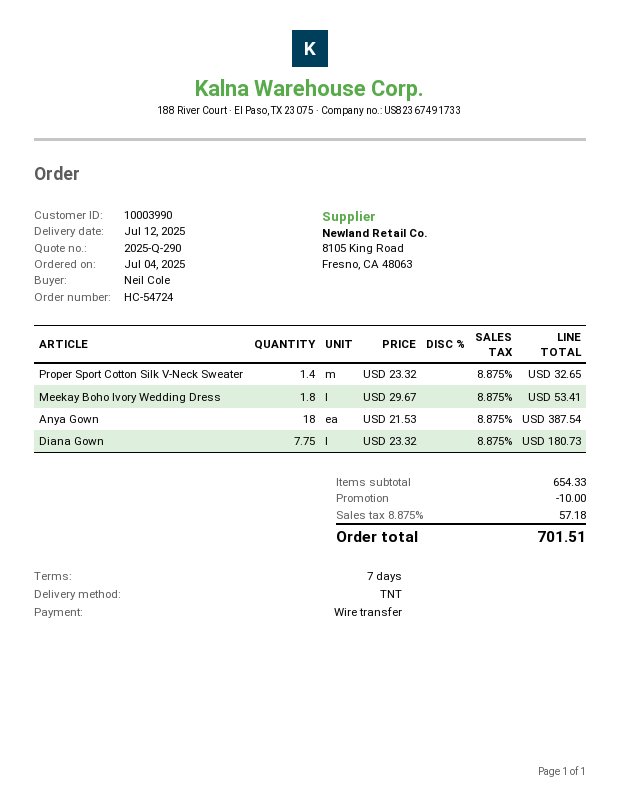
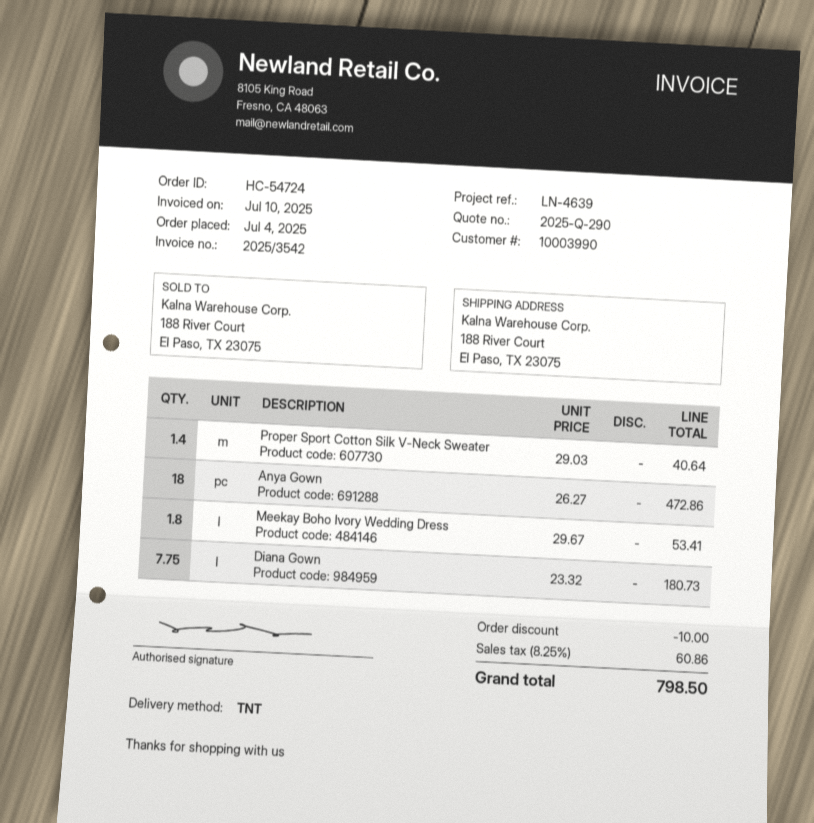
Proper Sport Cotton Silk V-Neck Sweater: 1.4 x 23.32 = 32.65 -> 1.4 x 29.03 = 40.64
Anya Gown: 18 x 21.53 = 387.54 -> 18 x 26.27 = 472.86
tax: 8.875% = 57.18 -> 8.25% = 60.86
total: 701.51 -> 798.50

